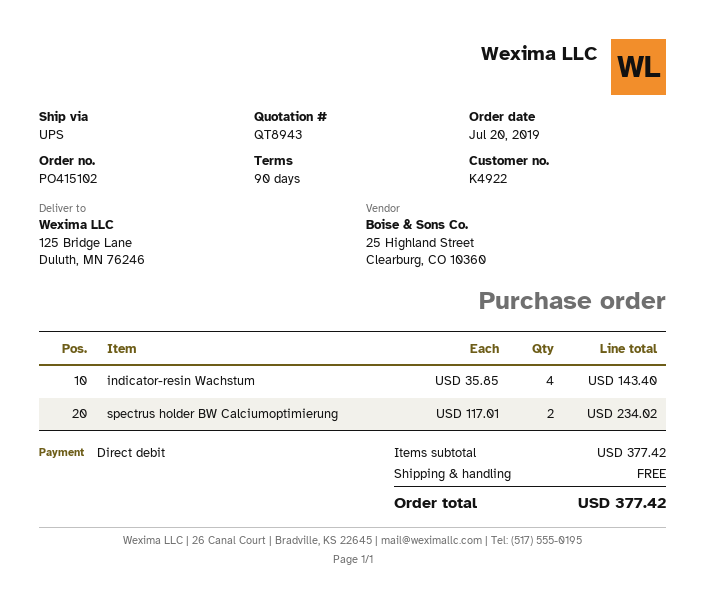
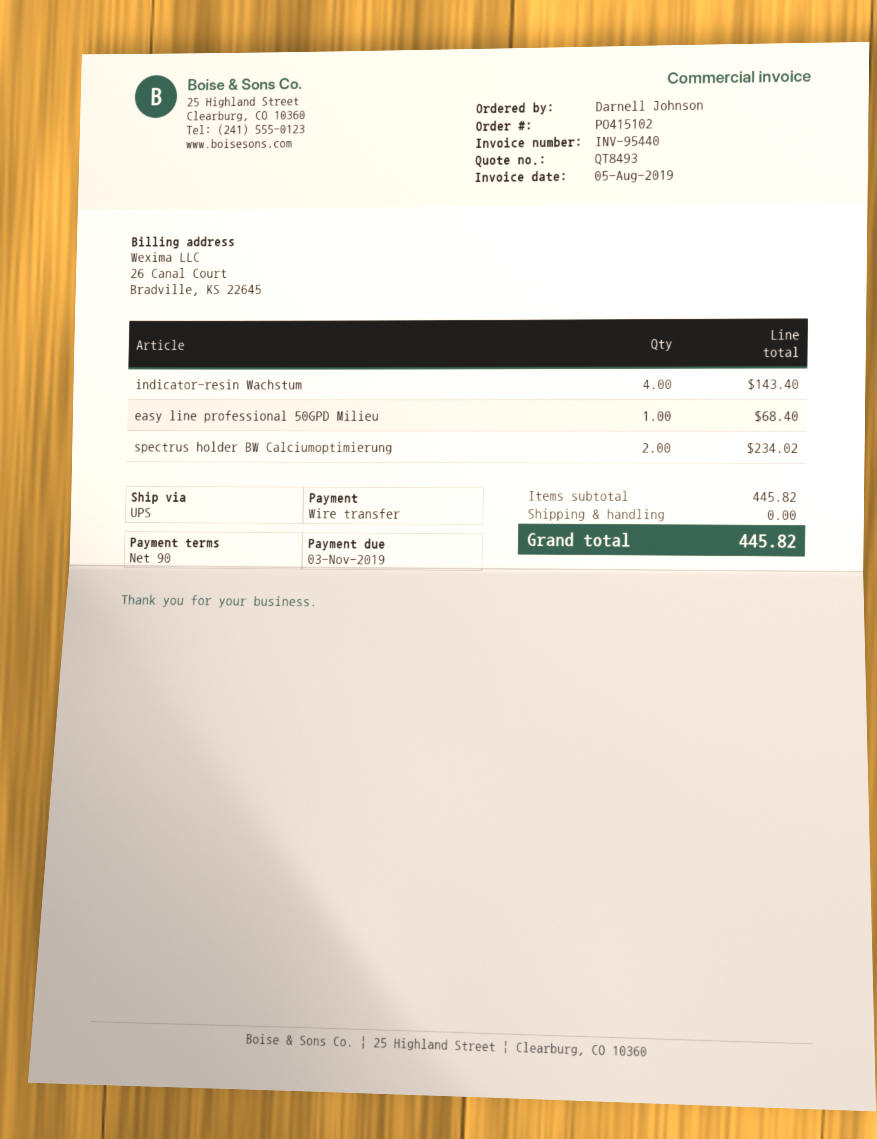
quote number: QT8943 -> QT8493
payment method: direct debit -> bank transfer
easy line professional 50GPD Milieu: none -> 1 for 68.40
subtotal: 377.42 -> 445.82
total: 377.42 -> 445.82

